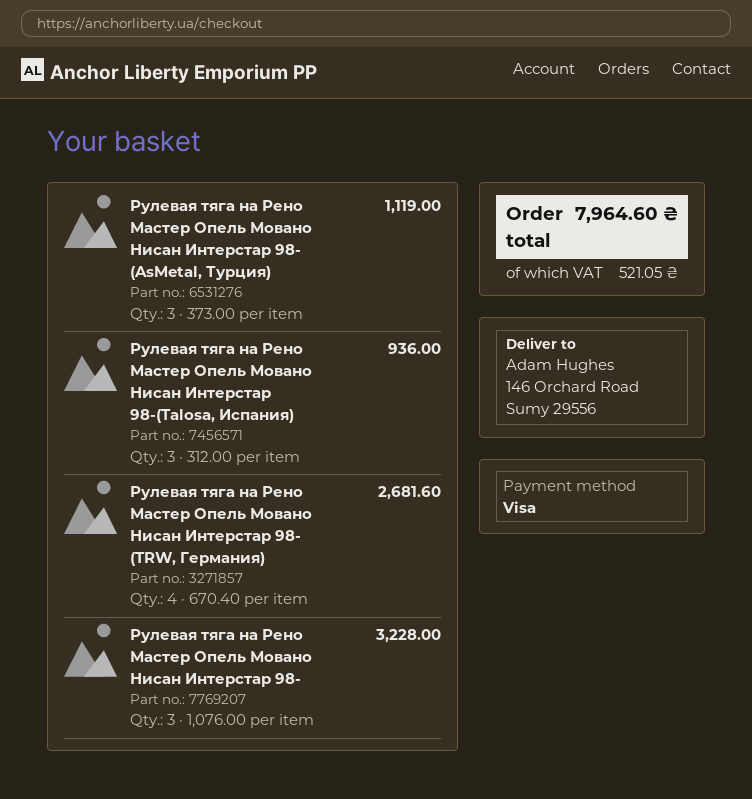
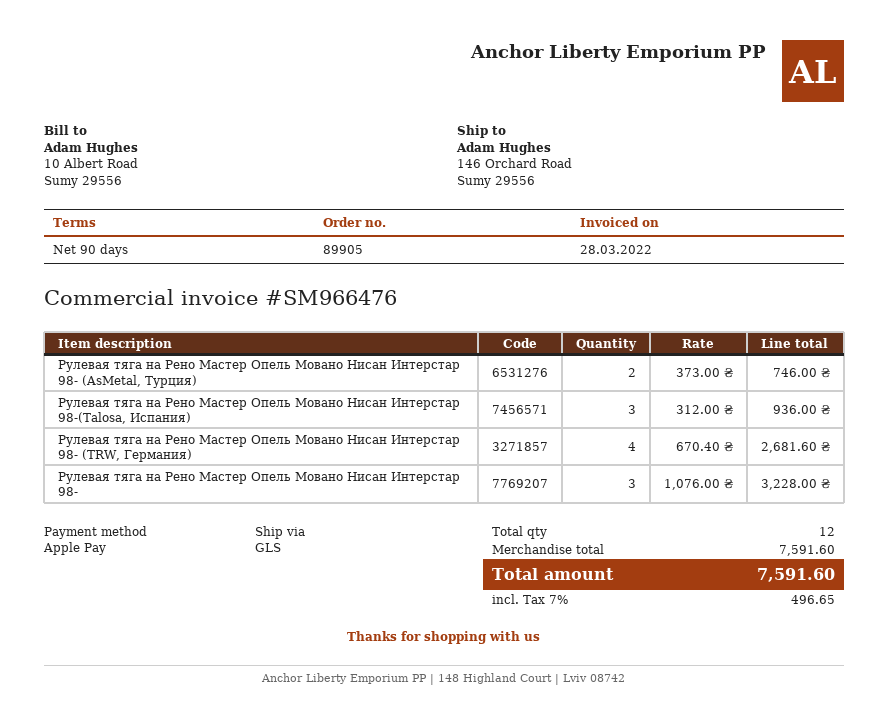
payment method: Visa -> Apple Pay
Рулевая тяга на Рено Мастер Опель Мовано Нисан Интерстар 98- (AsMetal, Турция): 3 x 373.00 = 1119.00 -> 2 x 373.00 = 746.00
tax: 521.05 -> 496.65
total: 7964.60 -> 7591.60

